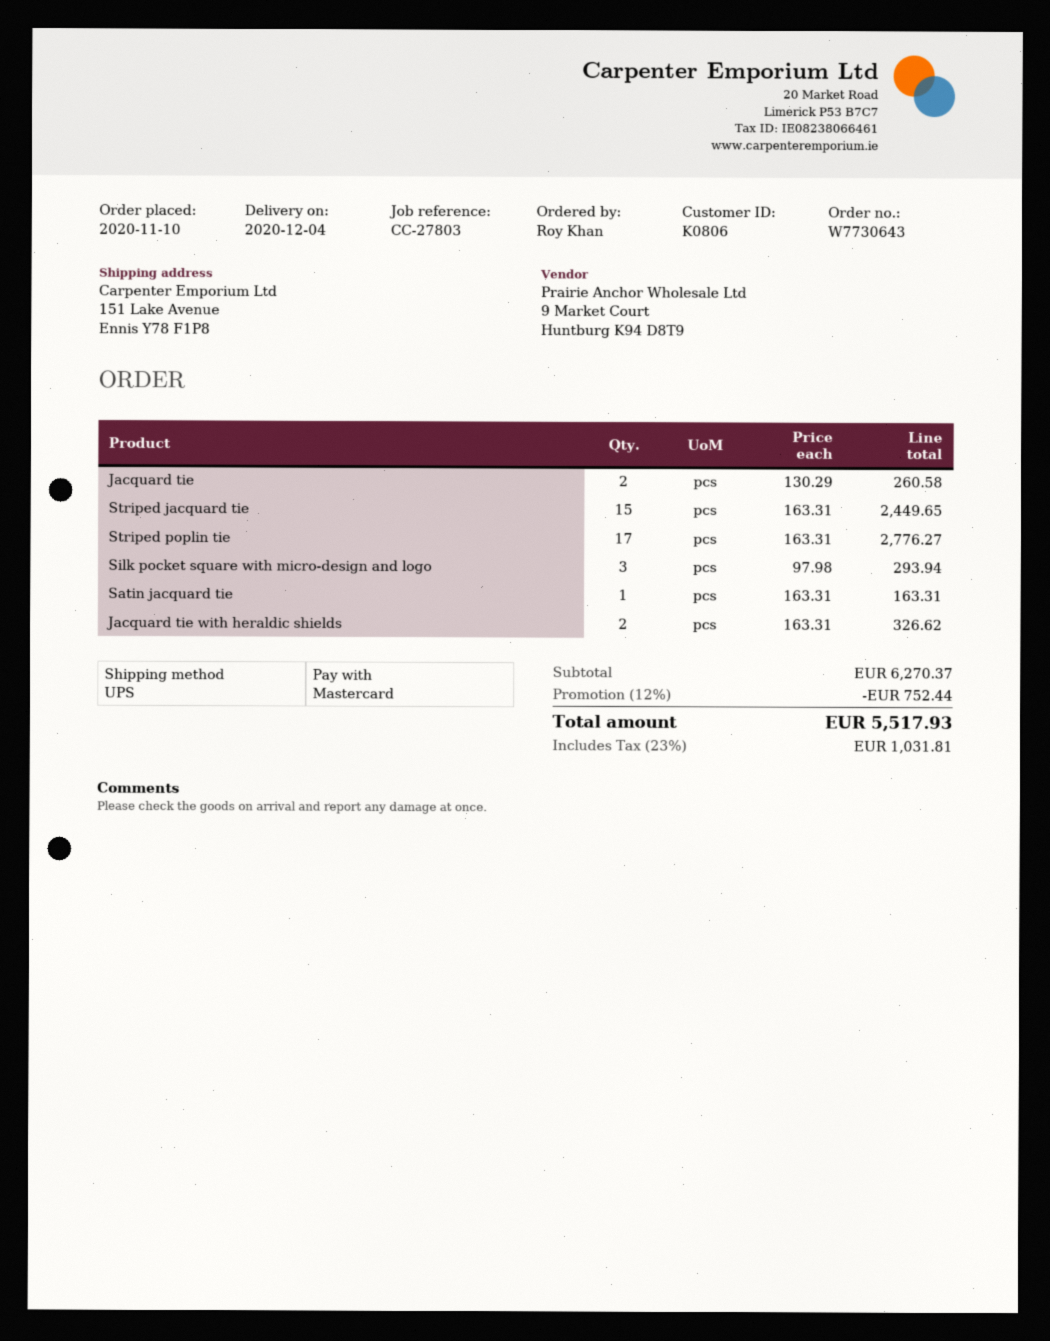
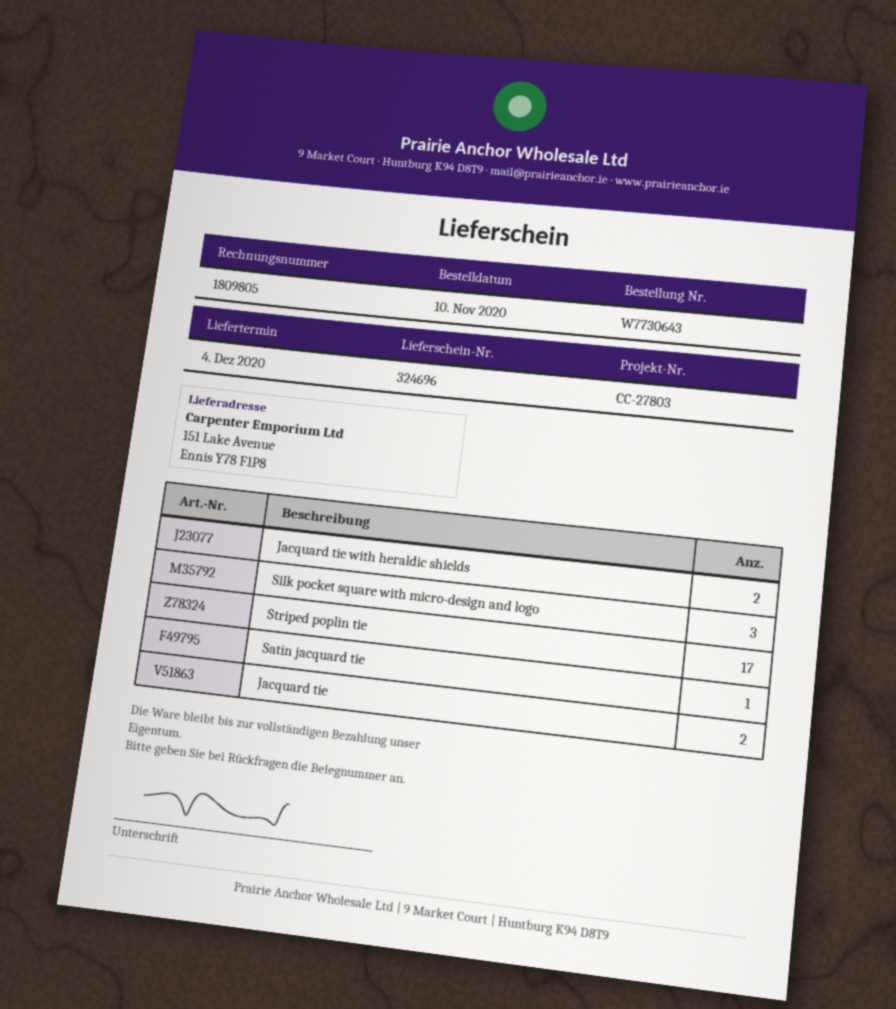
Striped jacquard tie: 15 -> none

